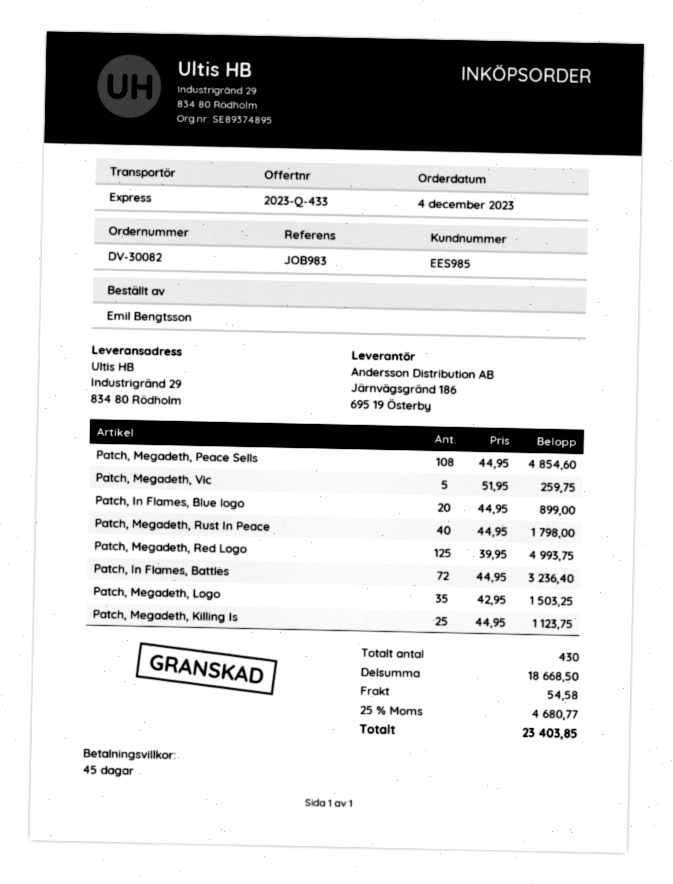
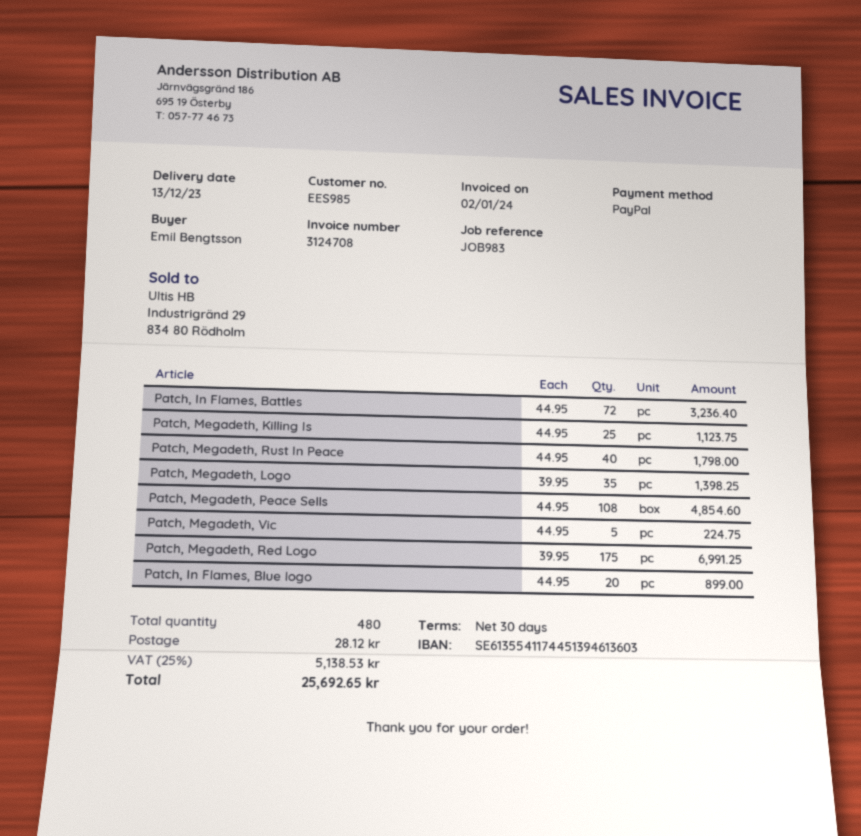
payment terms: 45 days -> 30 days
Patch, Megadeth, Vic: 5 x 51.95 = 259.75 -> 5 x 44.95 = 224.75
Patch, Megadeth, Red Logo: 125 x 39.95 = 4993.75 -> 175 x 39.95 = 6991.25
Patch, Megadeth, Logo: 35 x 42.95 = 1503.25 -> 35 x 39.95 = 1398.25
total quantity: 430 -> 480
shipping: 54.58 -> 28.12
tax: 25% = 4680.77 -> 25% = 5138.53
total: 23403.85 -> 25692.65

